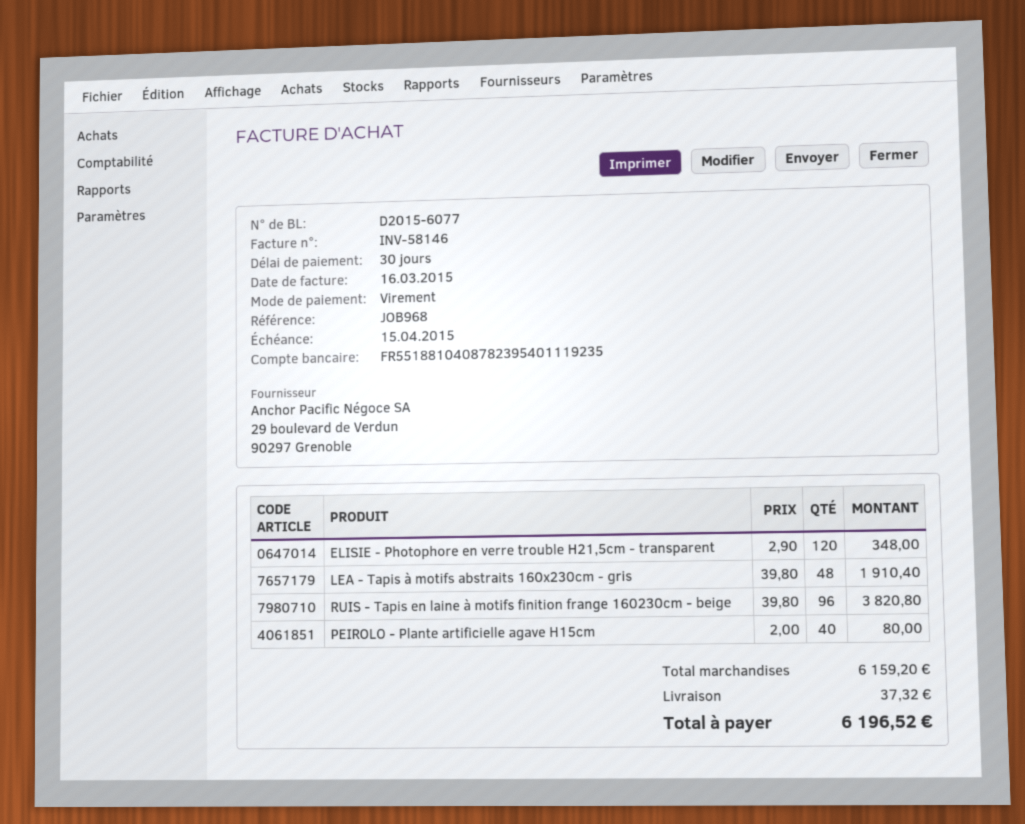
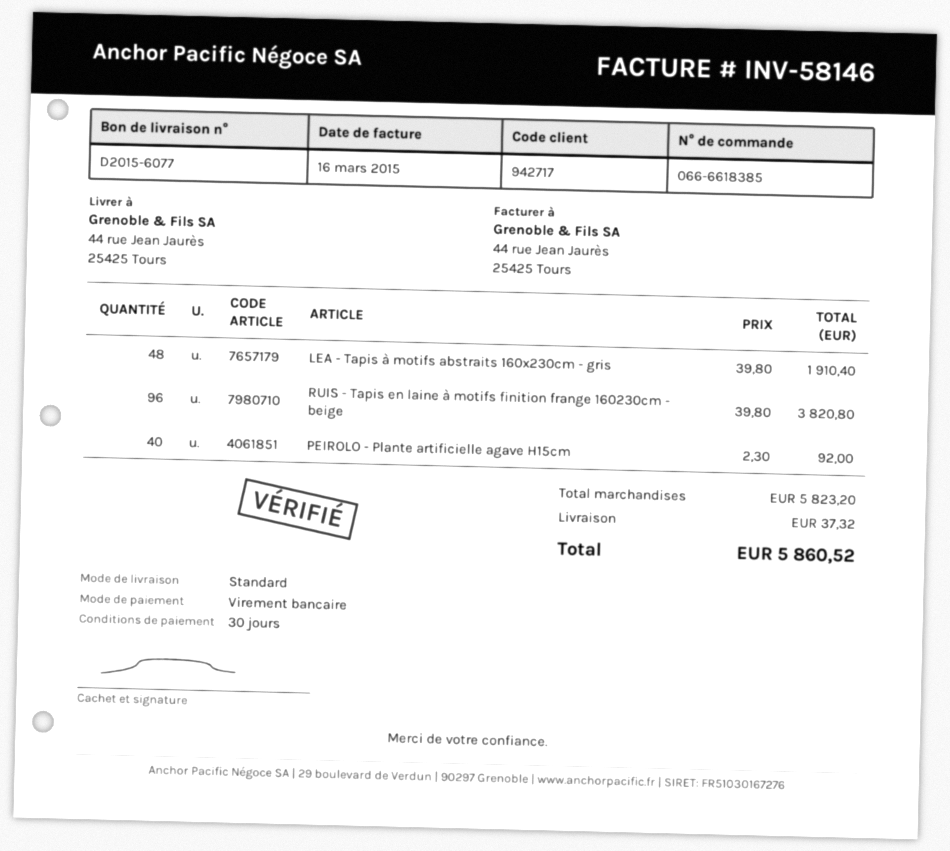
ELISIE - Photophore en verre trouble H21,5cm - transparent: 120 x 2.90 = 348.00 -> none
PEIROLO - Plante artificielle agave H15cm: 40 x 2.00 = 80.00 -> 40 x 2.30 = 92.00
subtotal: 6159.20 -> 5823.20
total: 6196.52 -> 5860.52

